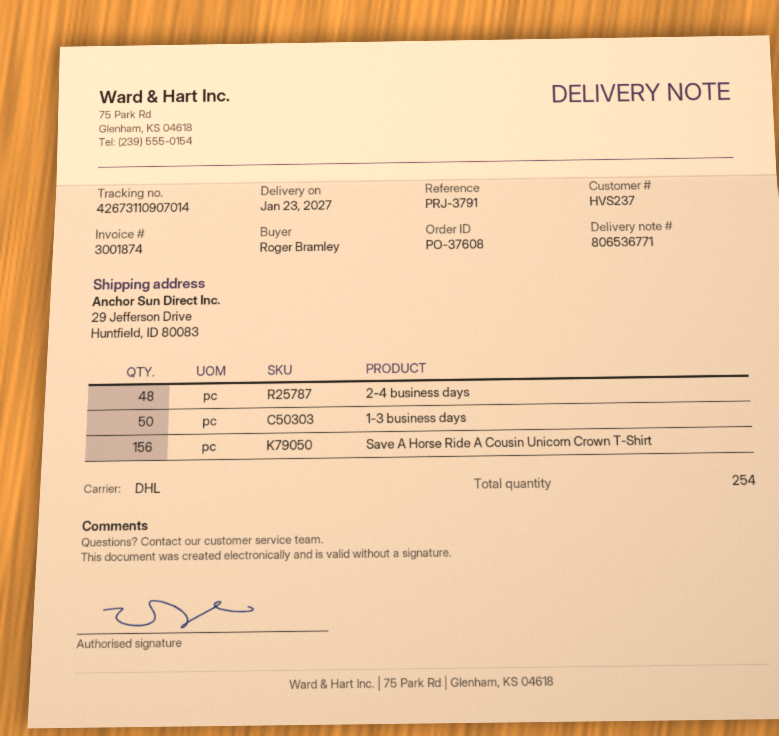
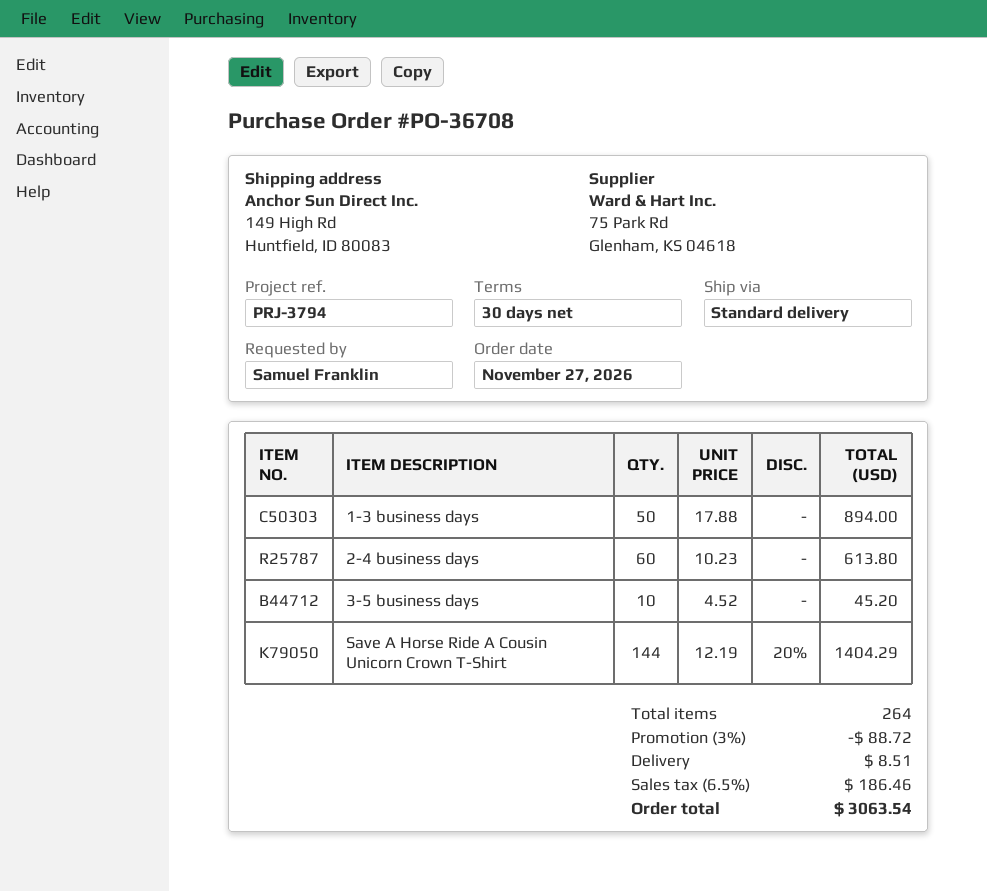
order number: PO-37608 -> PO-36708
reference: PRJ-3791 -> PRJ-3794
ordered by: Roger Bramley -> Samuel Franklin
shipping method: DHL -> standard
ship to: 29 Jefferson Drive, Huntfield, ID 80083 -> 149 High Rd, Huntfield, ID 80083
2-4 business days: 48 -> 60
Save A Horse Ride A Cousin Unicorn Crown T-Shirt: 156 -> 144
3-5 business days: none -> 10
total quantity: 254 -> 264

